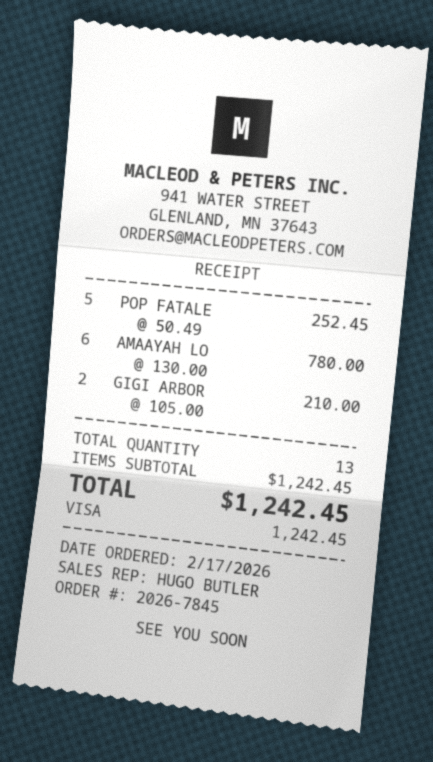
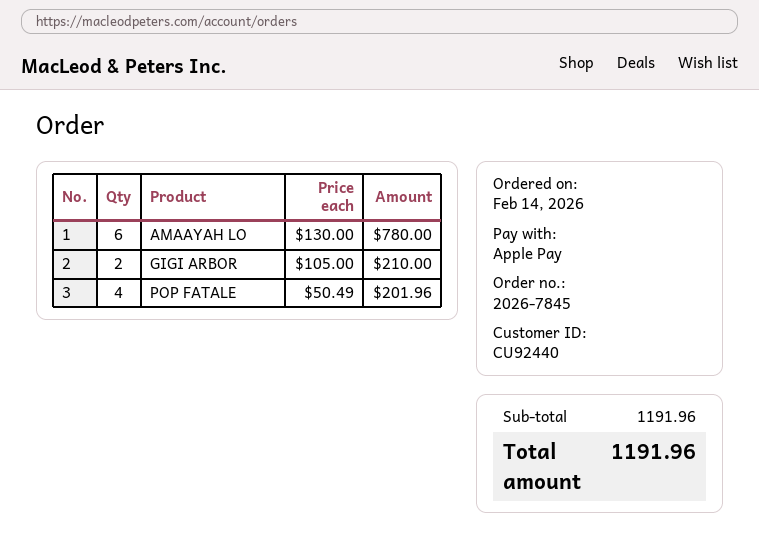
order date: 2026-02-17 -> 2026-02-14
payment method: Visa -> Apple Pay
POP FATALE: 5 x 50.49 = 252.45 -> 4 x 50.49 = 201.96
subtotal: 1242.45 -> 1191.96
total: 1242.45 -> 1191.96

